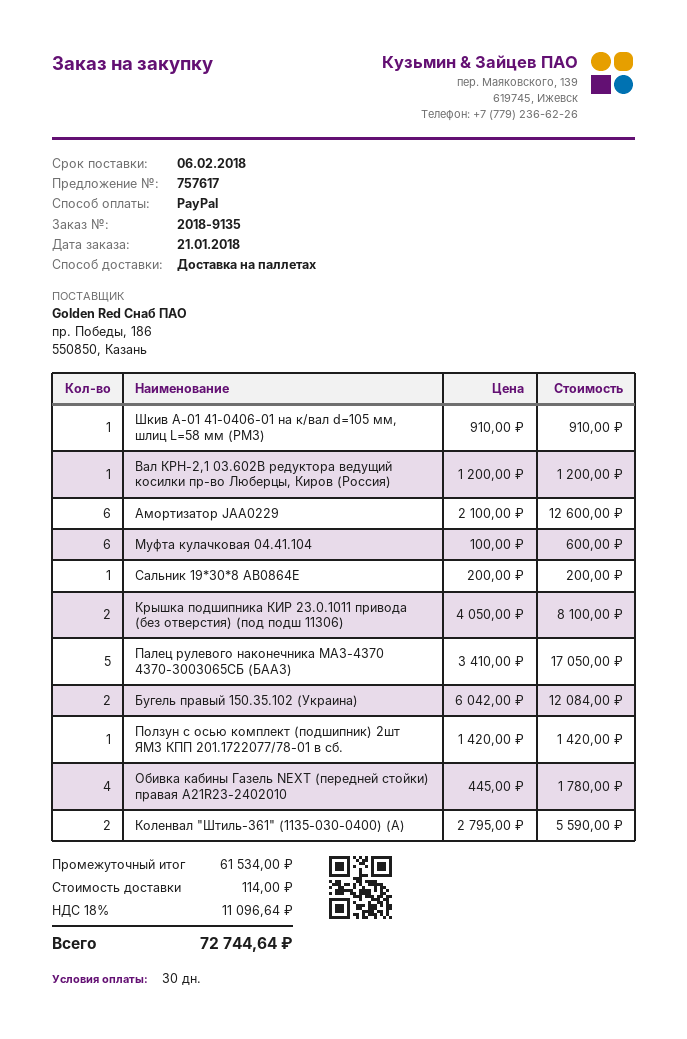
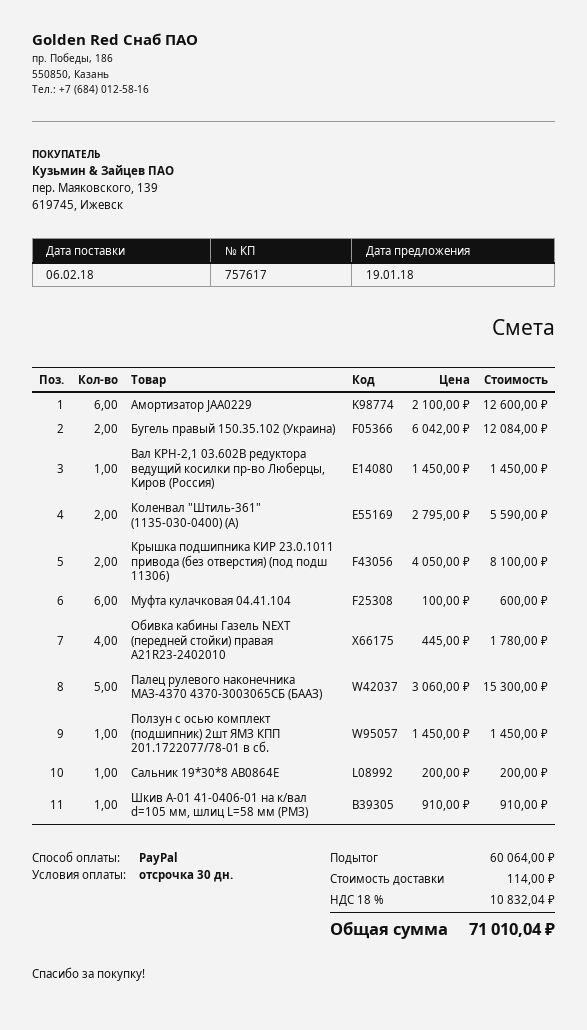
Вал КРН-2,1 03.602В редуктора ведущий косилки пр-во Люберцы, Киров (Россия): 1 x 1200.00 = 1200.00 -> 1 x 1450.00 = 1450.00
Палец рулевого наконечника МАЗ-4370 4370-3003065СБ (БААЗ): 5 x 3410.00 = 17050.00 -> 5 x 3060.00 = 15300.00
Ползун с осью комплект (подшипник) 2шт ЯМЗ КПП 201.1722077/78-01 в сб.: 1 x 1420.00 = 1420.00 -> 1 x 1450.00 = 1450.00
subtotal: 61534.00 -> 60064.00
tax: 18% = 11096.64 -> 18% = 10832.04
total: 72744.64 -> 71010.04

